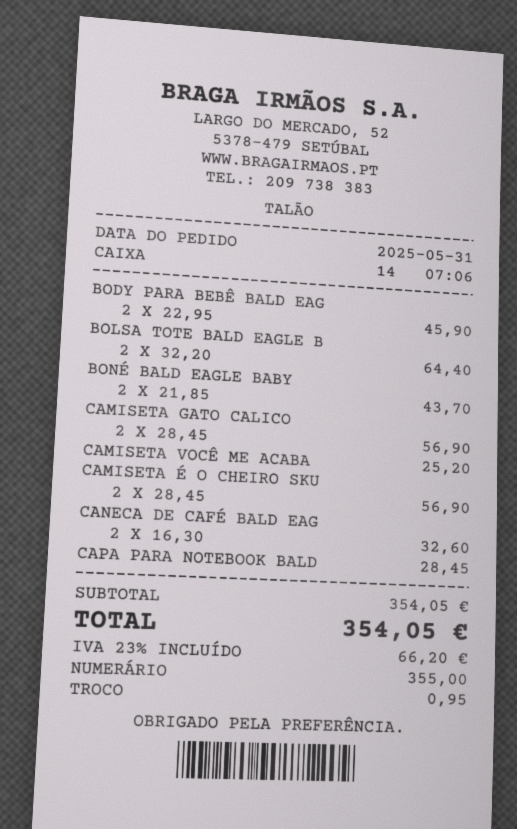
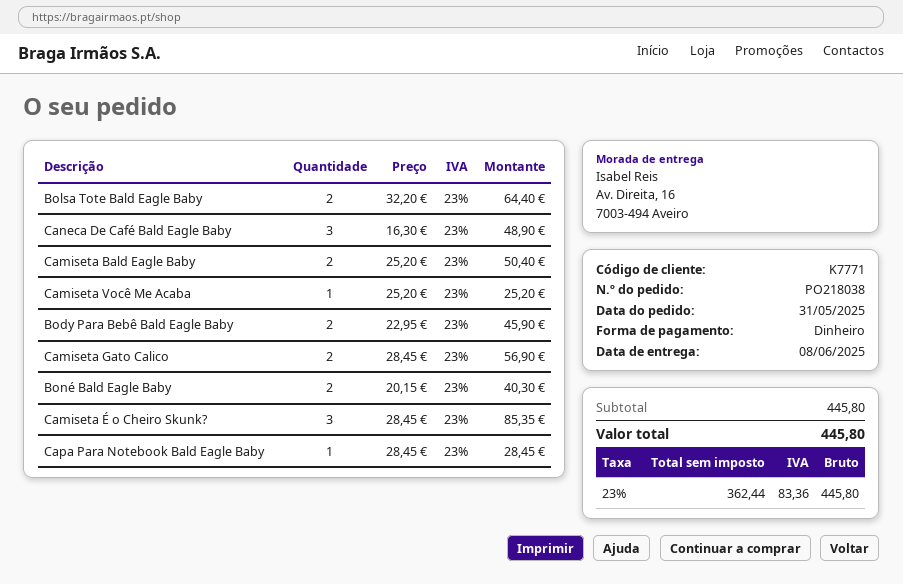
BONÉ BALD EAGLE BABY: 2 x 21.85 = 43.70 -> 2 x 20.15 = 40.30
CAMISETA É O CHEIRO SKU: 2 x 28.45 = 56.90 -> 3 x 28.45 = 85.35
CANECA DE CAFÉ BALD EAG: 2 x 16.30 = 32.60 -> 3 x 16.30 = 48.90
Camiseta Bald Eagle Baby: none -> 2 x 25.20 = 50.40
subtotal: 354.05 -> 445.80
tax: 23% = 66.20 -> 23% = 83.36
total: 354.05 -> 445.80

